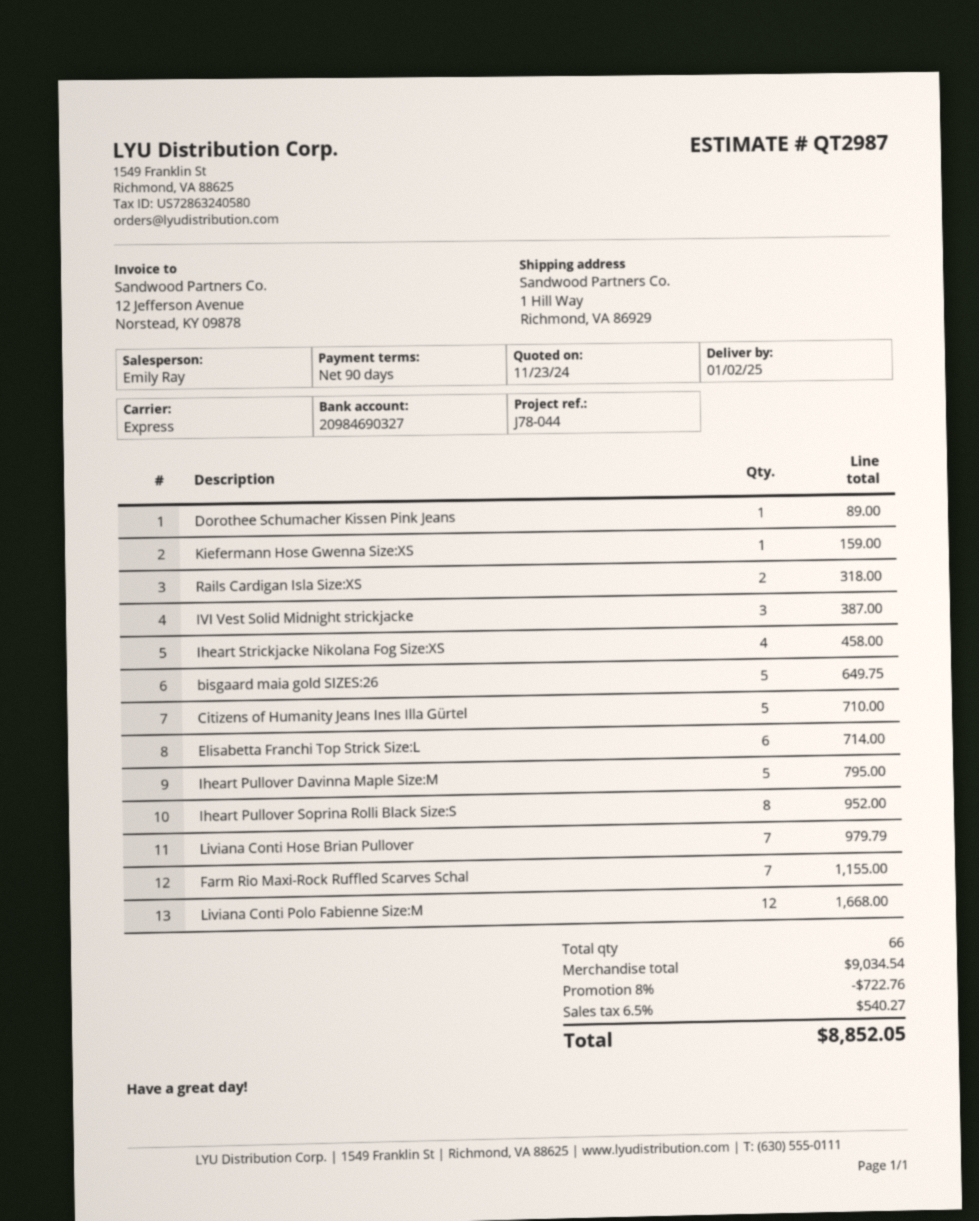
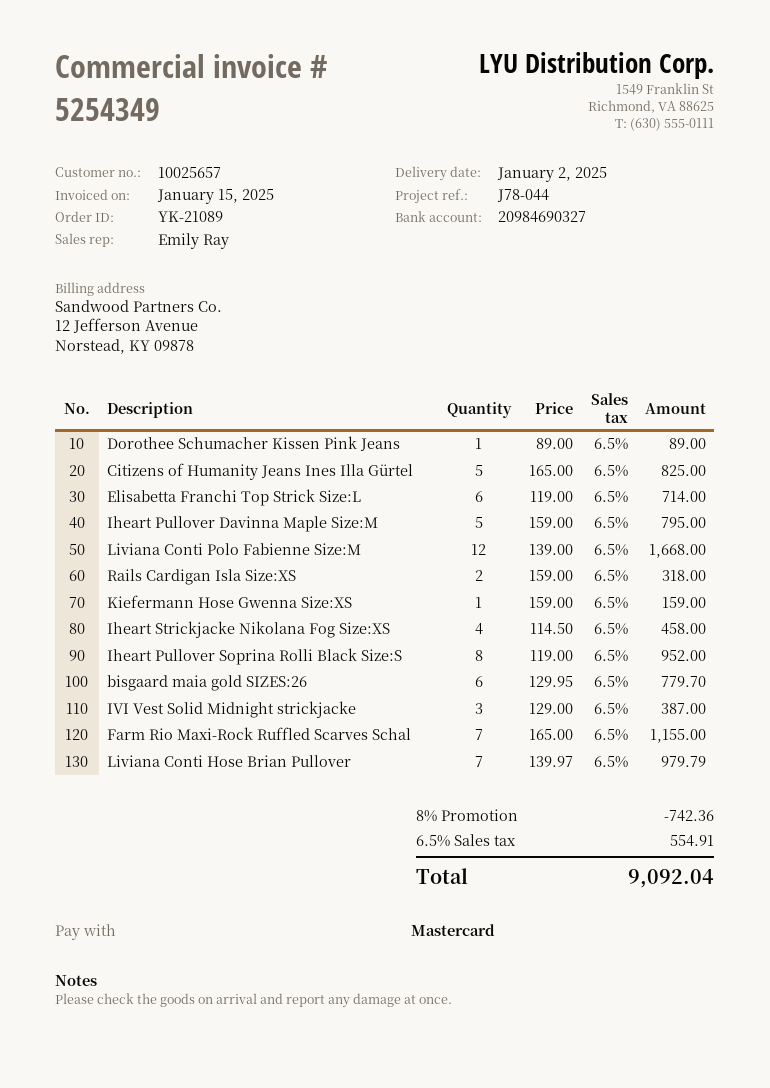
bisgaard maia gold SIZES:26: 5 for 649.75 -> 6 for 779.70
Citizens of Humanity Jeans Ines Illa Gürtel: 5 for 710.00 -> 5 for 825.00
discount: 8% = 722.76 -> 8% = 742.36
tax: 6.5% = 540.27 -> 6.5% = 554.91
total: 8852.05 -> 9092.04

